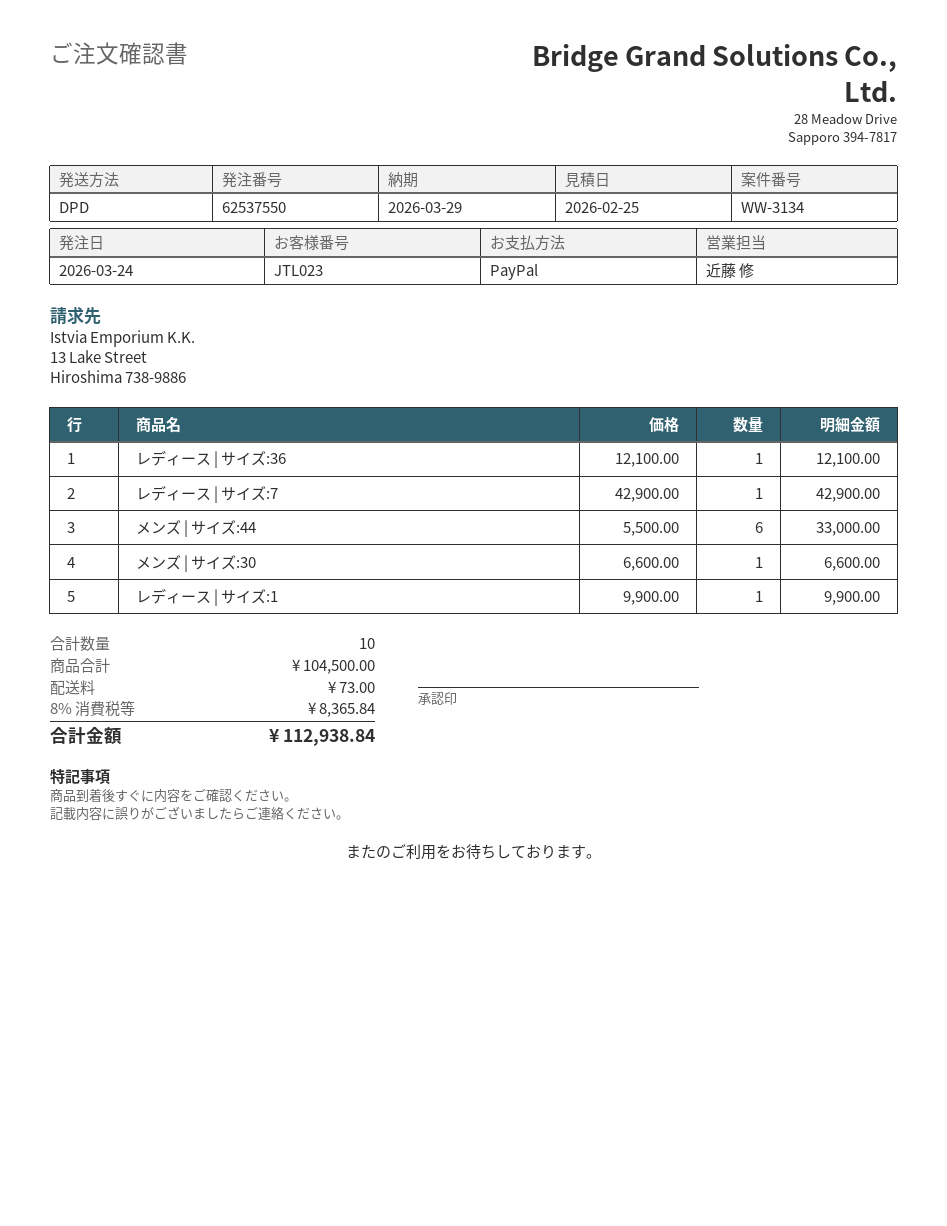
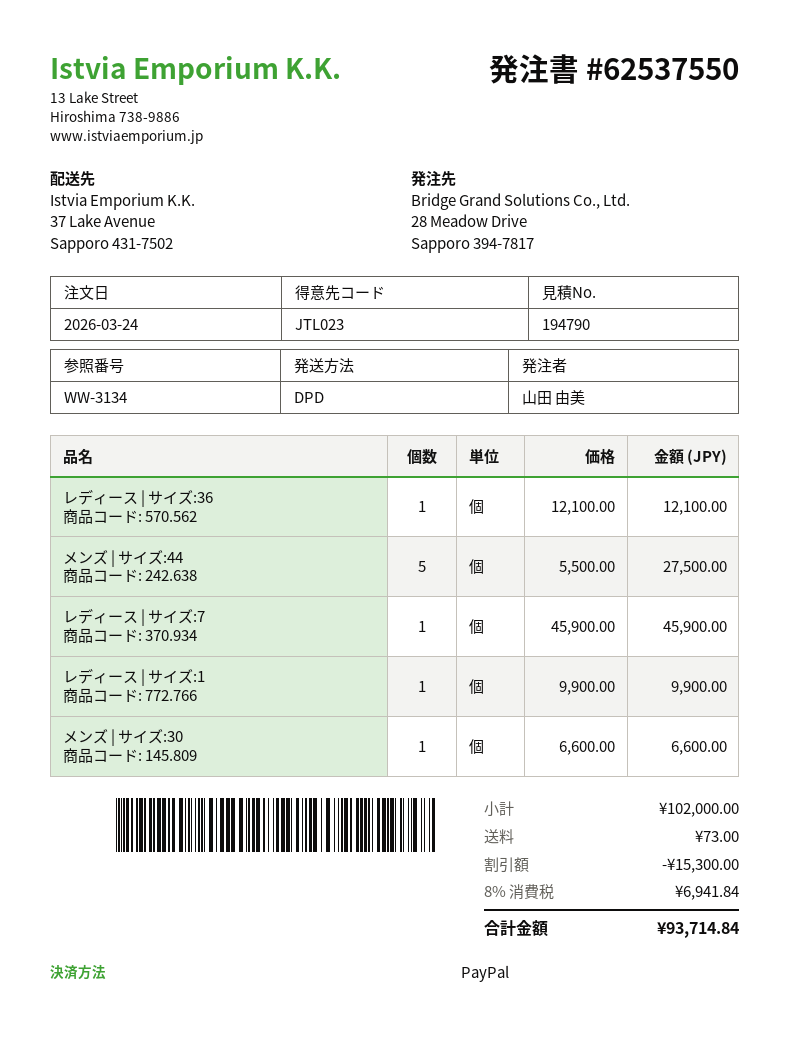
レディース | サイズ:7: 1 x 42900.00 = 42900.00 -> 1 x 45900.00 = 45900.00
メンズ | サイズ:44: 6 x 5500.00 = 33000.00 -> 5 x 5500.00 = 27500.00
subtotal: 104500.00 -> 102000.00
discount: none -> 15300.00
tax: 8% = 8365.84 -> 8% = 6941.84
total: 112938.84 -> 93714.84

